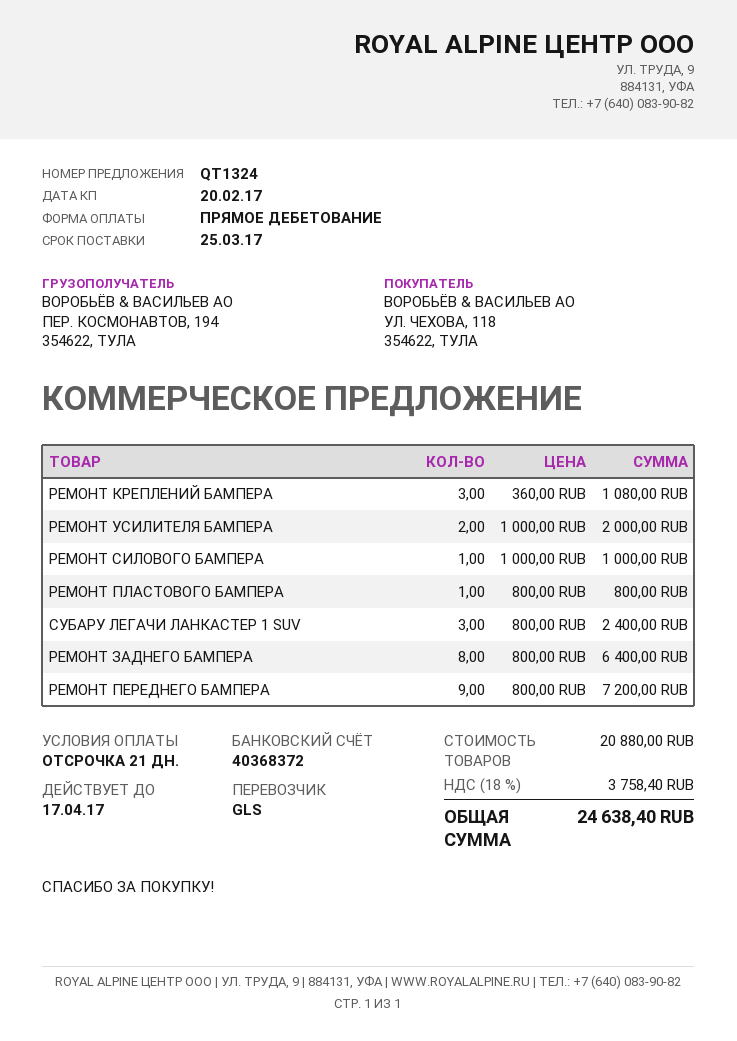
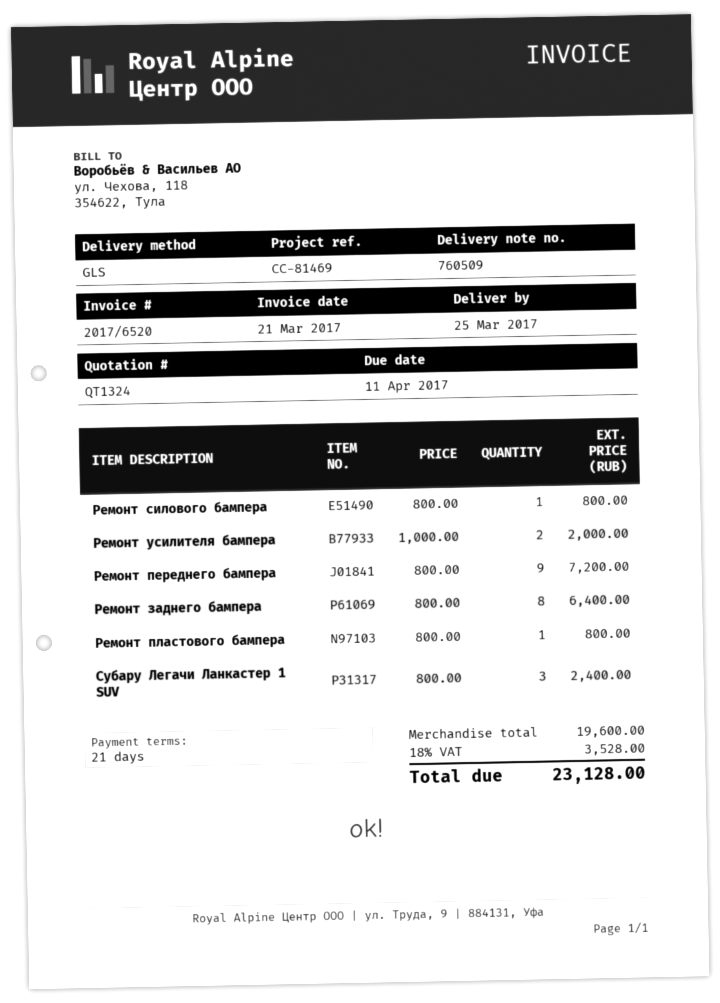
РЕМОНТ КРЕПЛЕНИЙ БАМПЕРА: 3 x 360.00 = 1080.00 -> none
РЕМОНТ СИЛОВОГО БАМПЕРА: 1 x 1000.00 = 1000.00 -> 1 x 800.00 = 800.00
subtotal: 20880.00 -> 19600.00
tax: 18% = 3758.40 -> 18% = 3528.00
total: 24638.40 -> 23128.00

